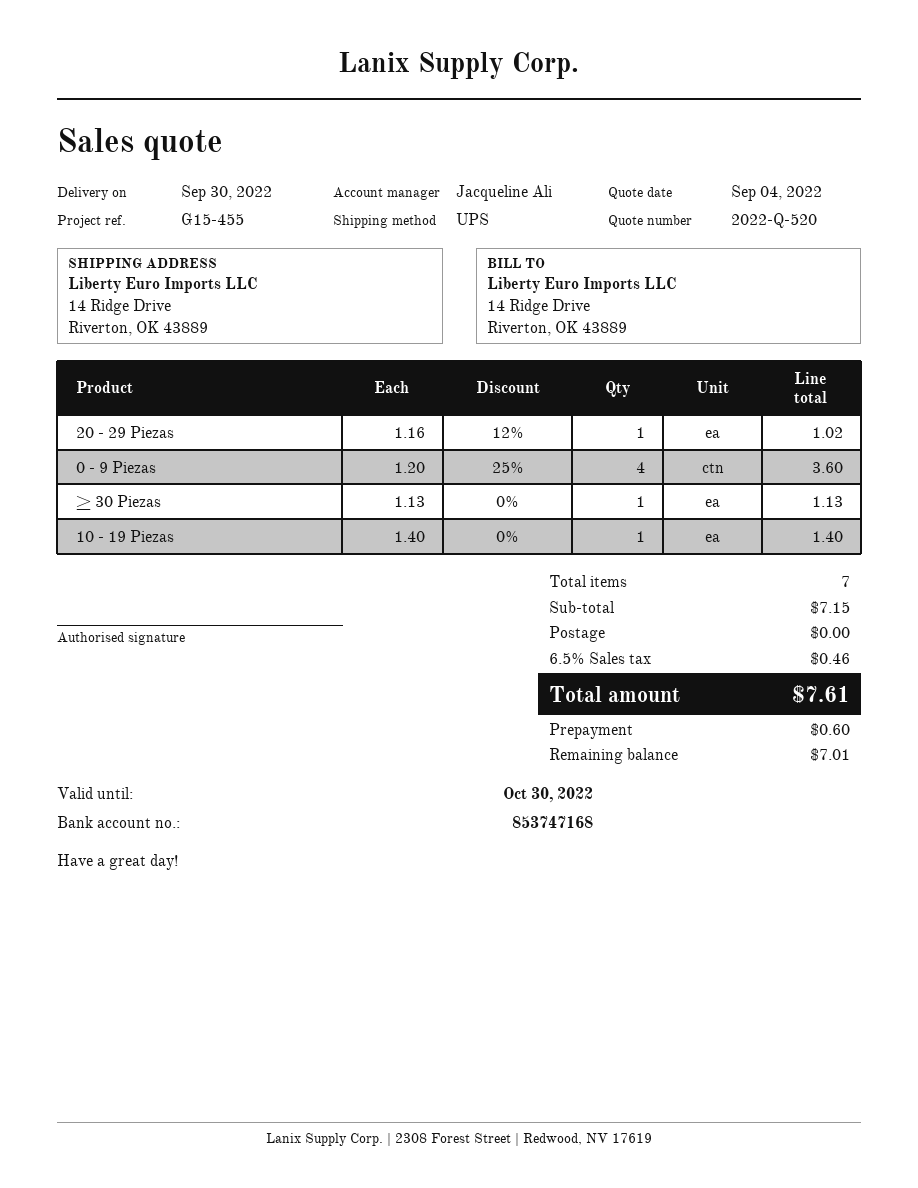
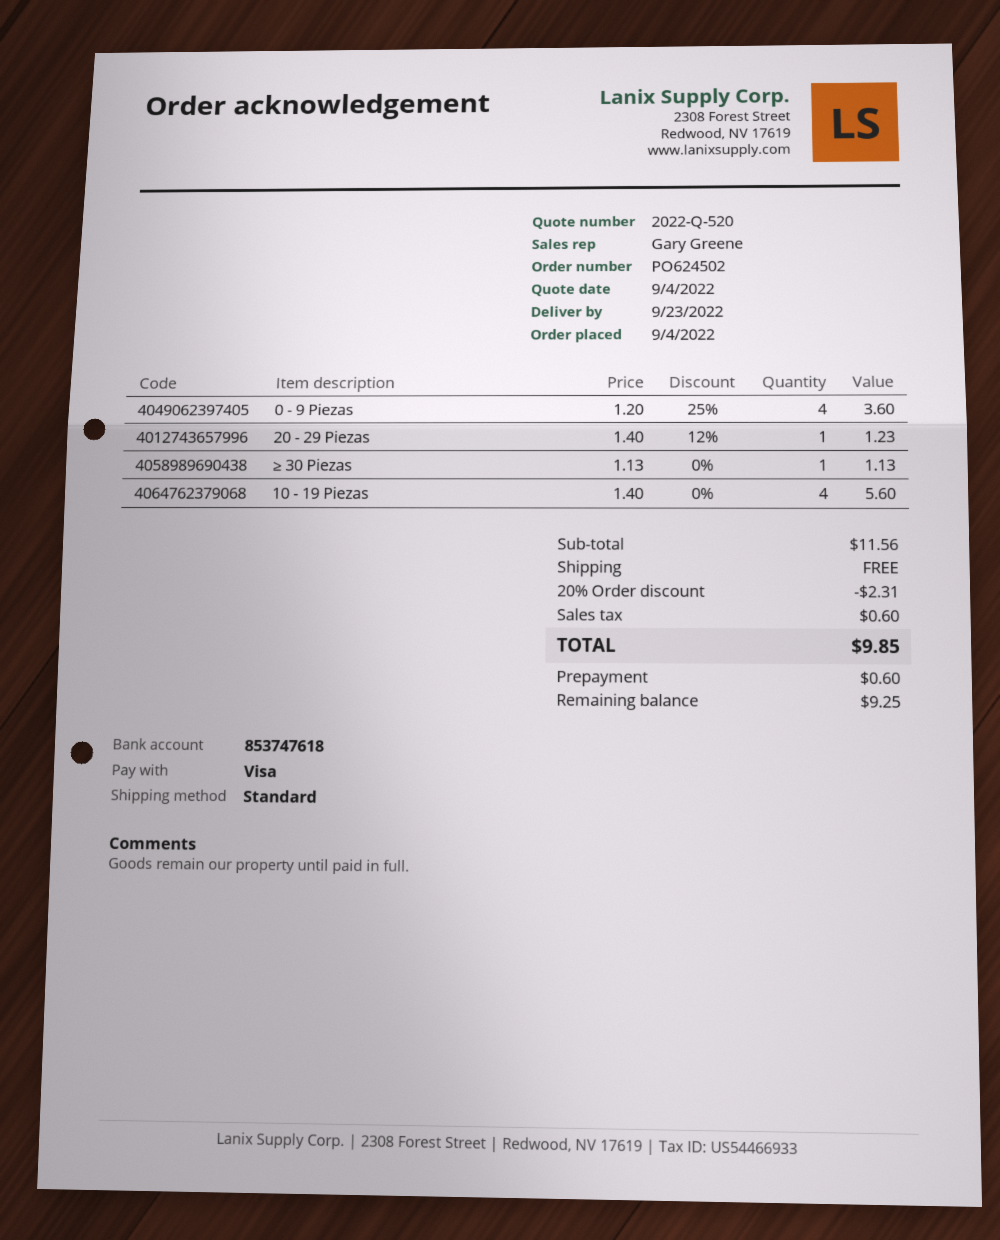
delivery date: 2022-09-30 -> 2022-09-23
sales rep: Jacqueline Ali -> Gary Greene
bank account: 853747168 -> 853747618
shipping method: UPS -> standard
20 - 29 Piezas: 1 x 1.16 - 12% = 1.02 -> 1 x 1.40 - 12% = 1.23
10 - 19 Piezas: 1 x 1.40 = 1.40 -> 4 x 1.40 = 5.60
subtotal: 7.15 -> 11.56
discount: none -> 20% = 2.31
tax: 0.46 -> 0.60
total: 7.61 -> 9.85
balance: 7.01 -> 9.25

